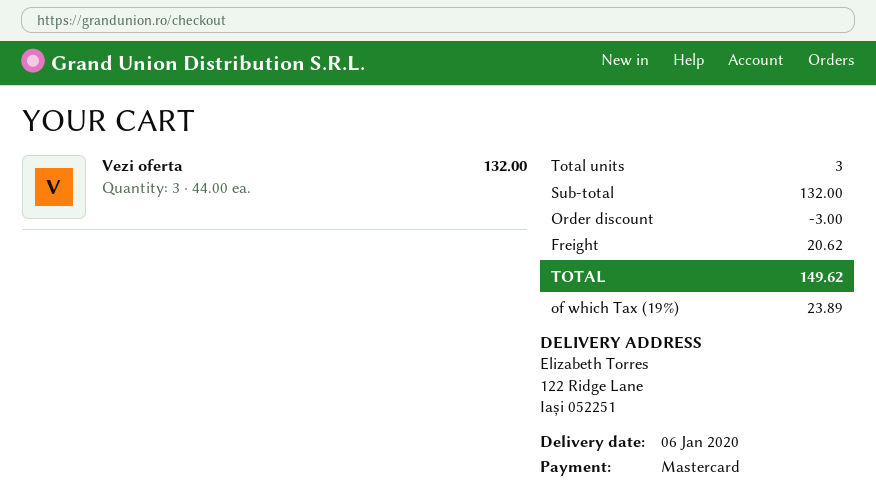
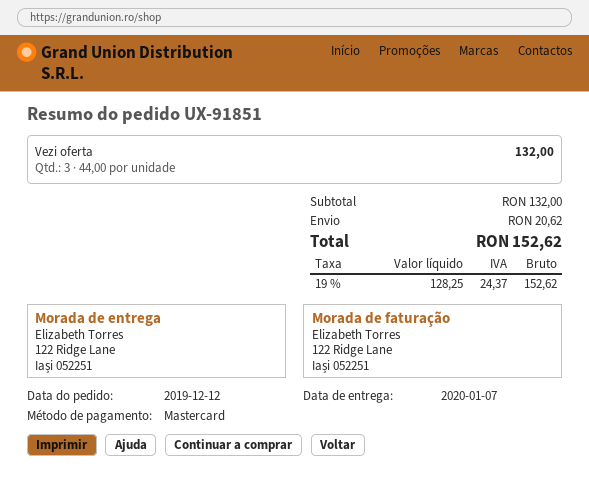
delivery date: 2020-01-06 -> 2020-01-07
discount: 3.00 -> none
tax: 19% = 23.89 -> 19% = 24.37
total: 149.62 -> 152.62

